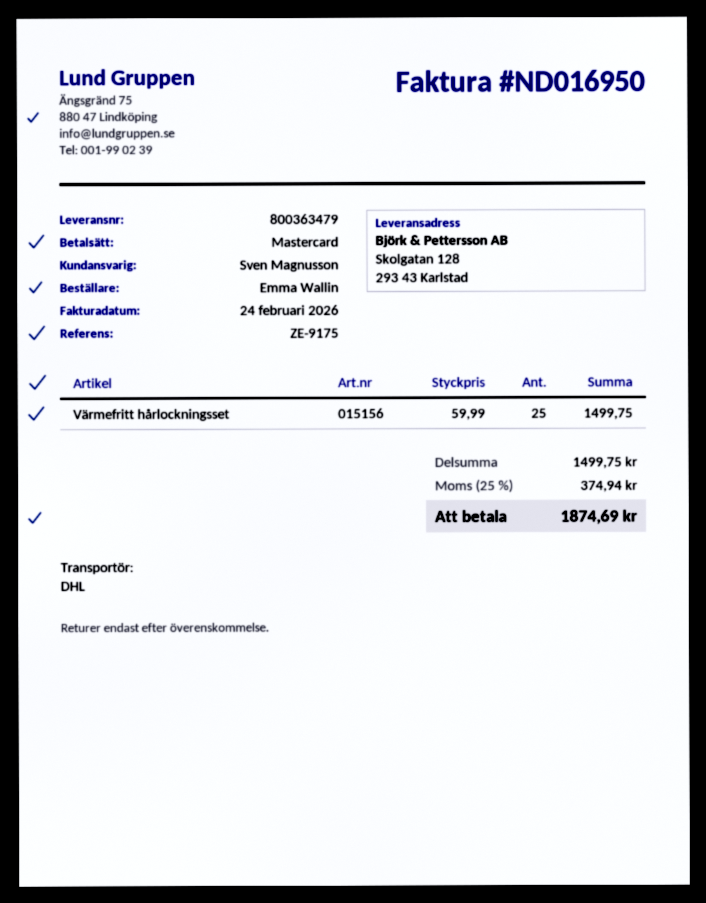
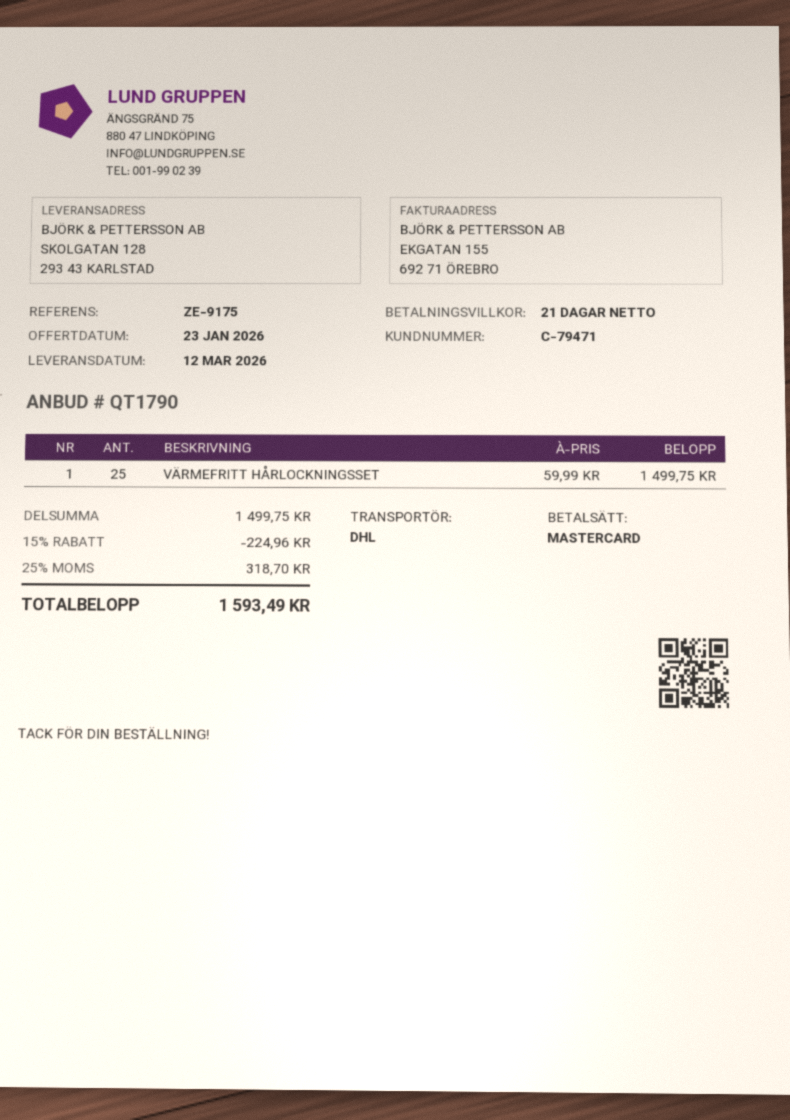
discount: none -> 15% = 224.96
tax: 25% = 374.94 -> 25% = 318.70
total: 1874.69 -> 1593.49

